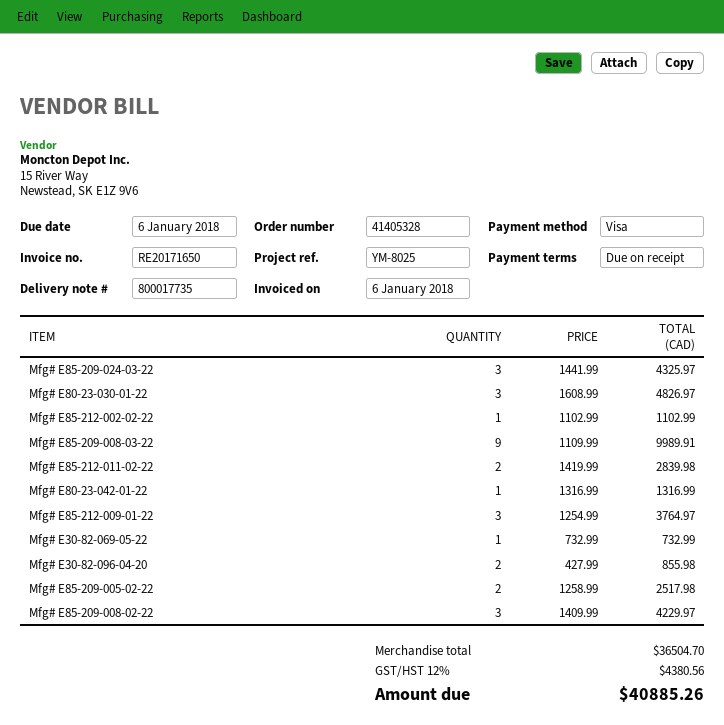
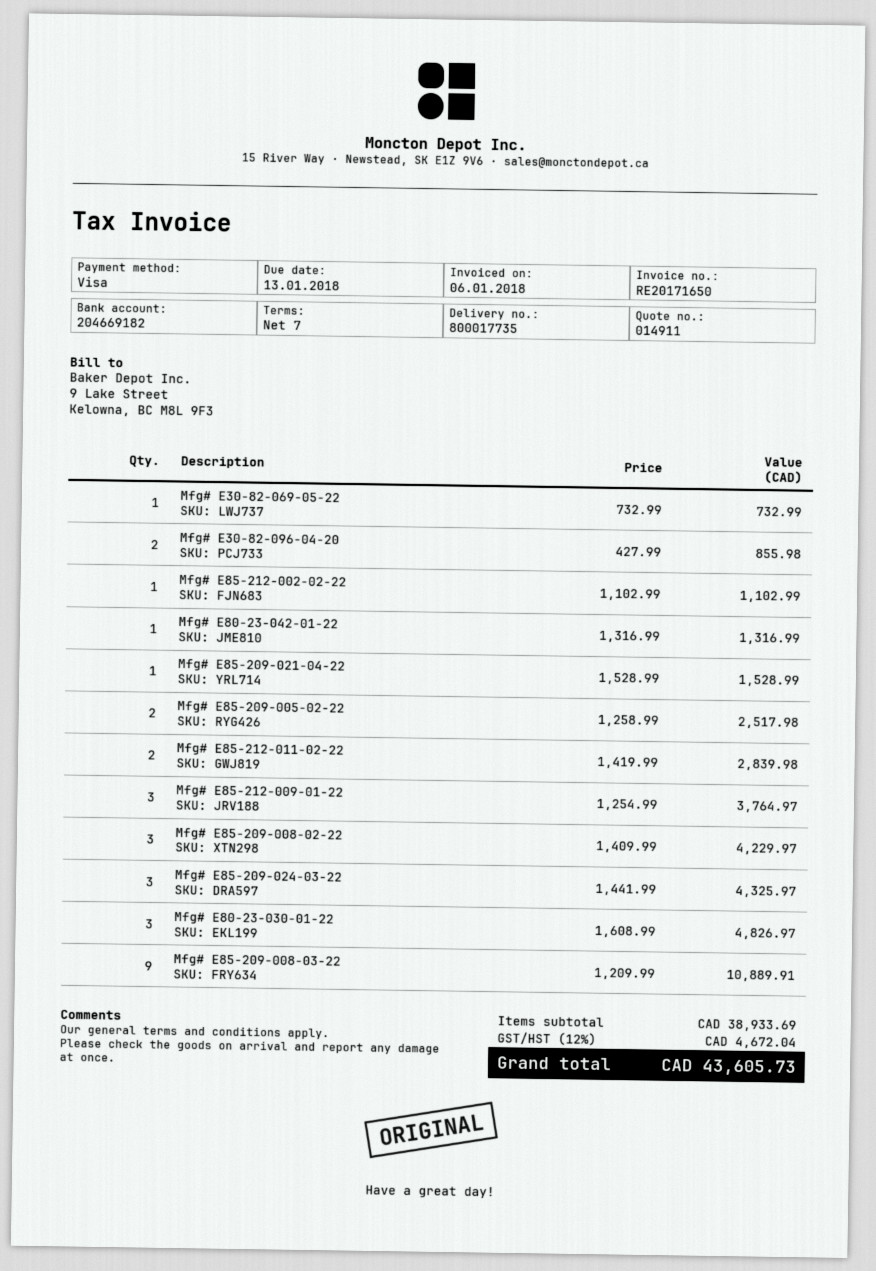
payment terms: on receipt -> 7 days
due date: 2018-01-06 -> 2018-01-13
Mfg# E85-209-008-03-22: 9 x 1109.99 = 9989.91 -> 9 x 1209.99 = 10889.91
Mfg# E85-209-021-04-22: none -> 1 x 1528.99 = 1528.99
subtotal: 36504.70 -> 38933.69
tax: 12% = 4380.56 -> 12% = 4672.04
total: 40885.26 -> 43605.73

